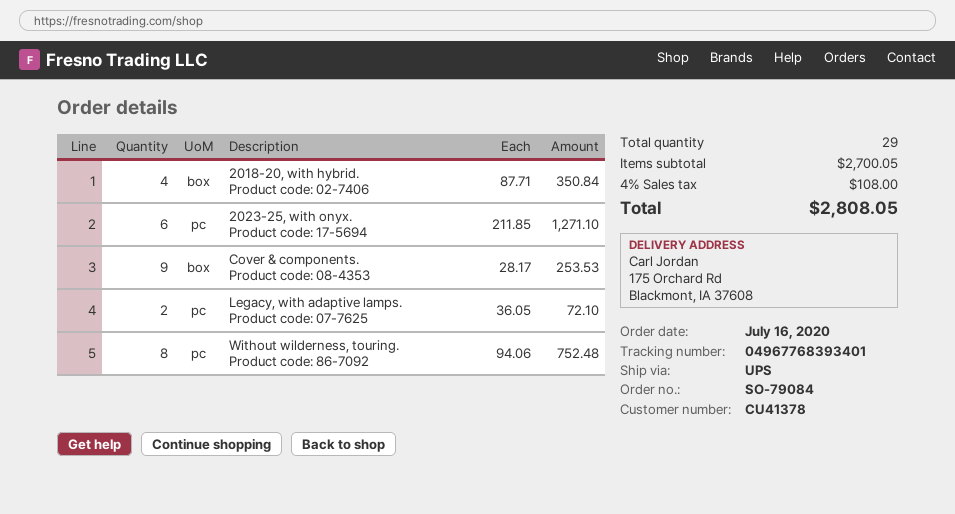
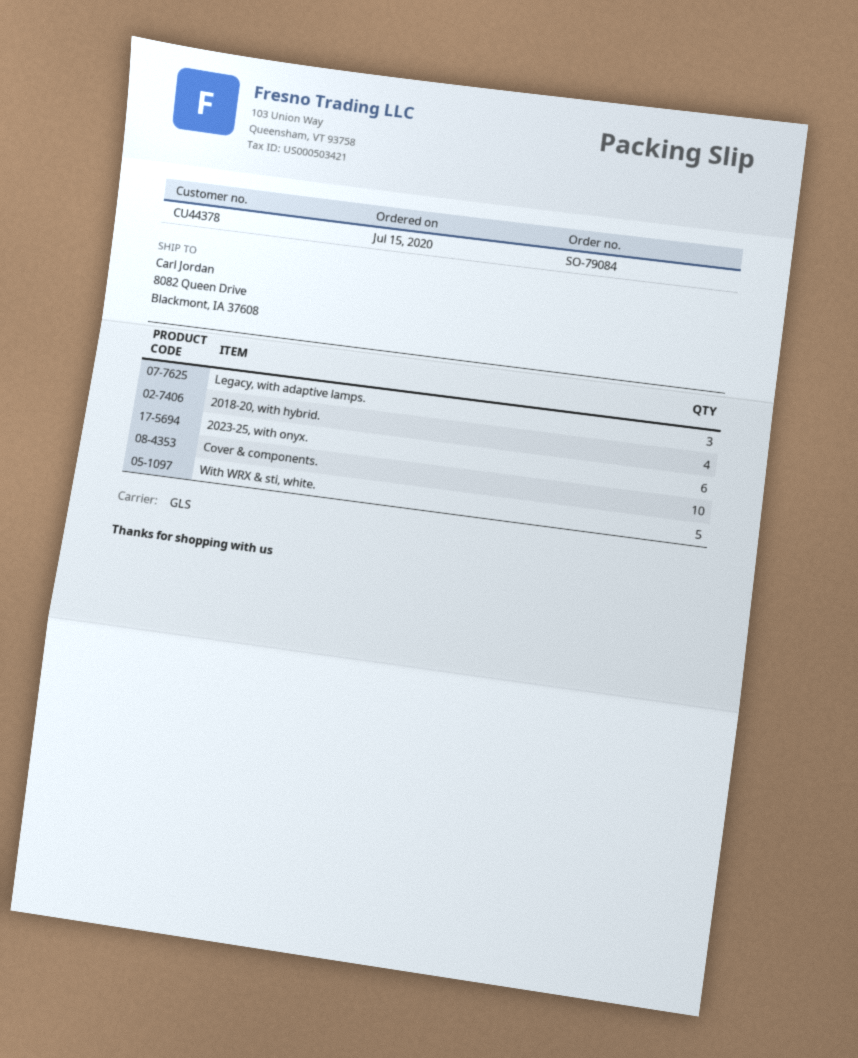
order date: 2020-07-16 -> 2020-07-15
customer number: CU41378 -> CU44378
shipping method: UPS -> GLS
ship to: 175 Orchard Rd, Blackmont, IA 37608 -> 8082 Queen Drive, Blackmont, IA 37608
Cover & components.: 9 -> 10
Legacy, with adaptive lamps.: 2 -> 3
Without wilderness, touring.: 8 -> none
With WRX & sti, white.: none -> 5

